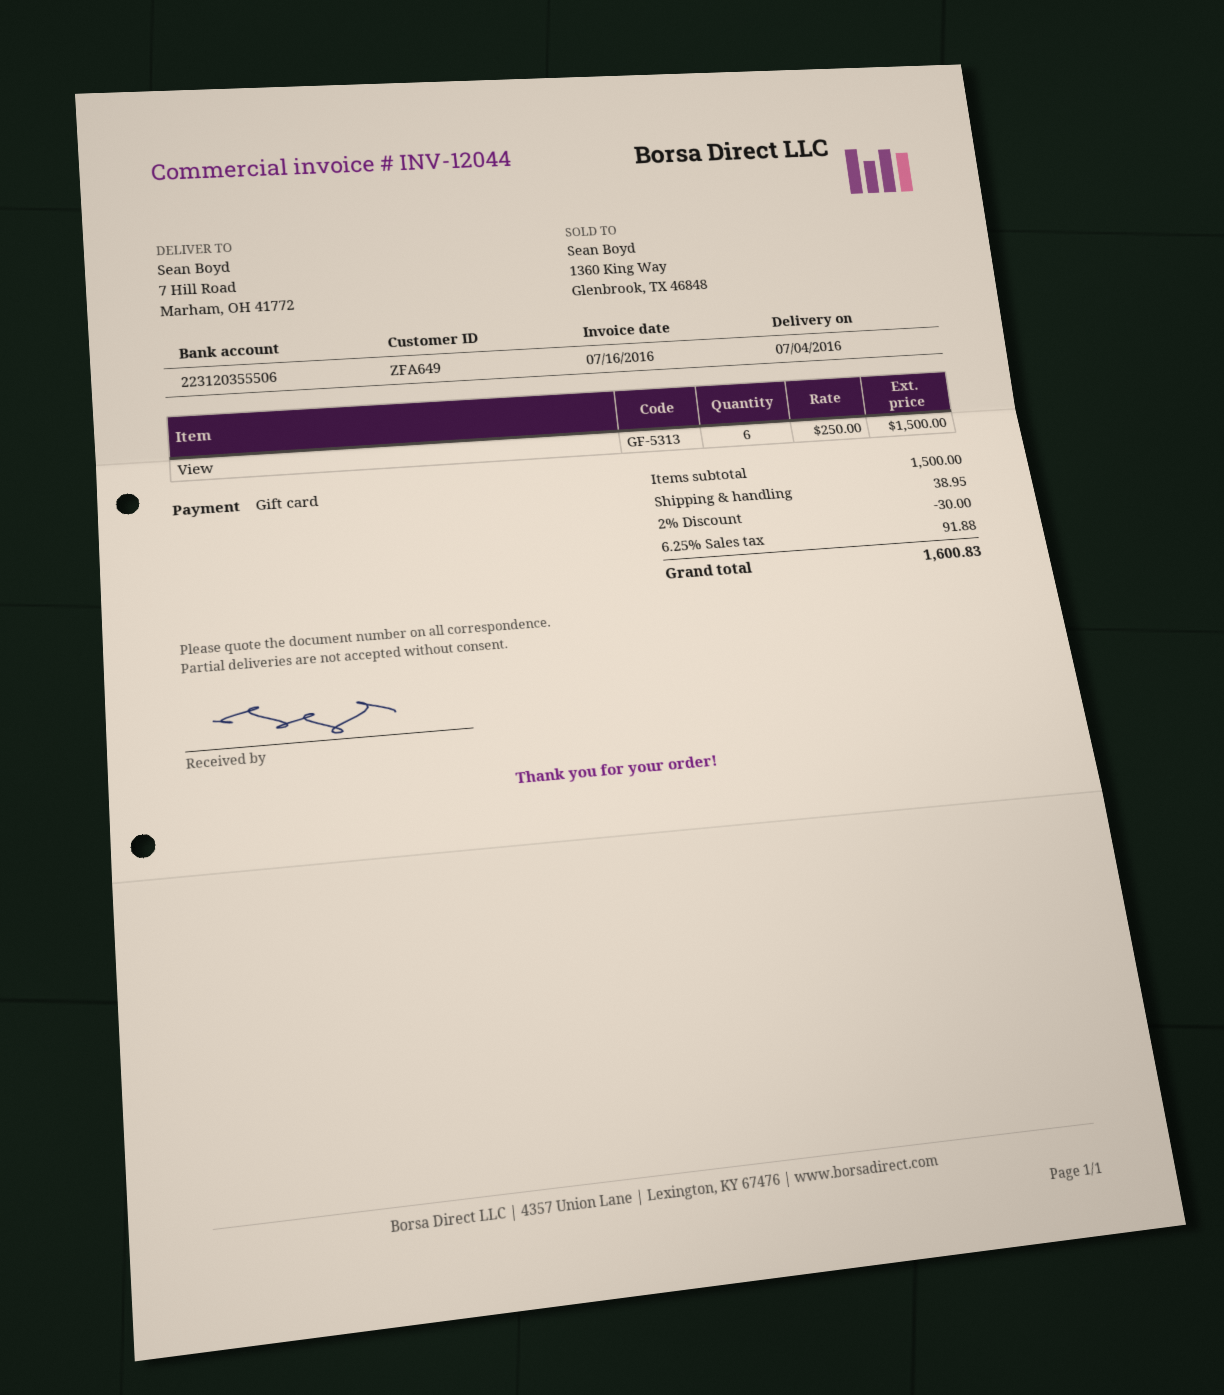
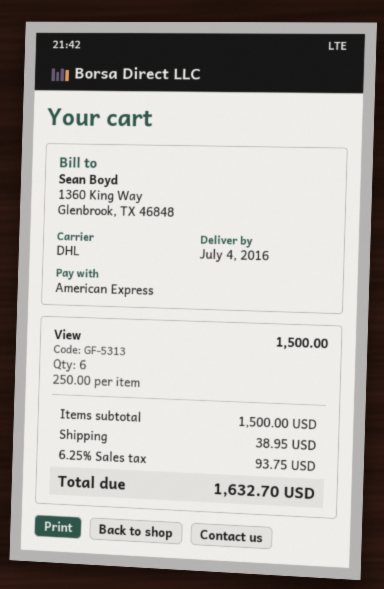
payment method: gift card -> American Express
discount: 2% = 30.00 -> none
tax: 6.25% = 91.88 -> 6.25% = 93.75
total: 1600.83 -> 1632.70

